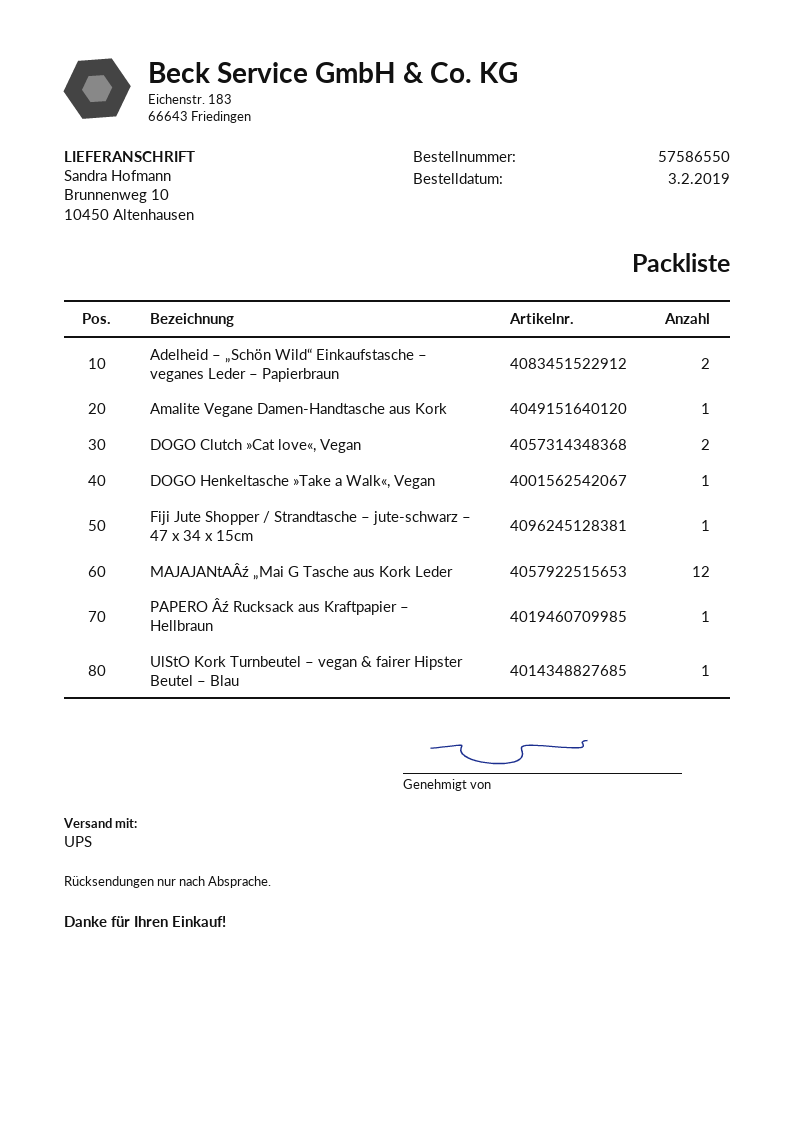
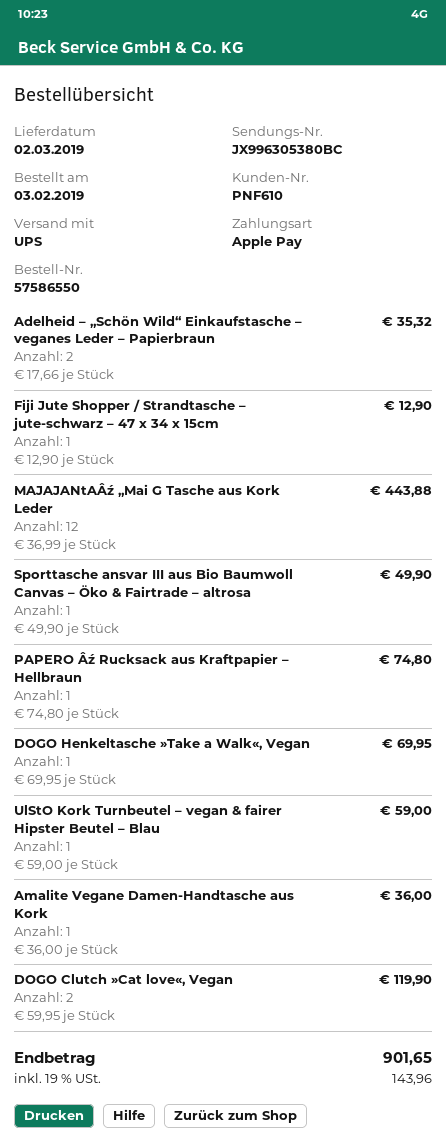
Sporttasche ansvar III aus Bio Baumwoll Canvas – Öko & Fairtrade – altrosa: none -> 1

